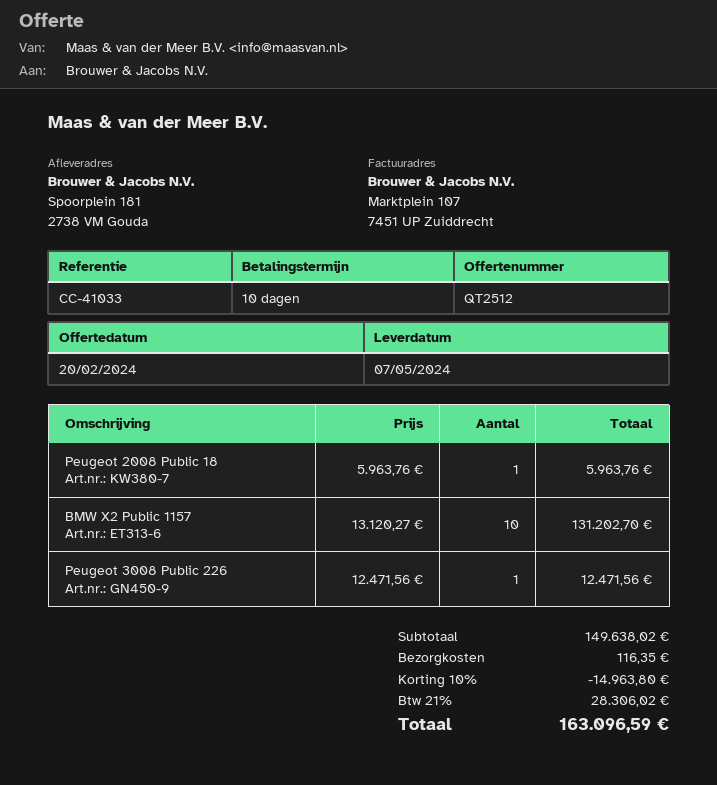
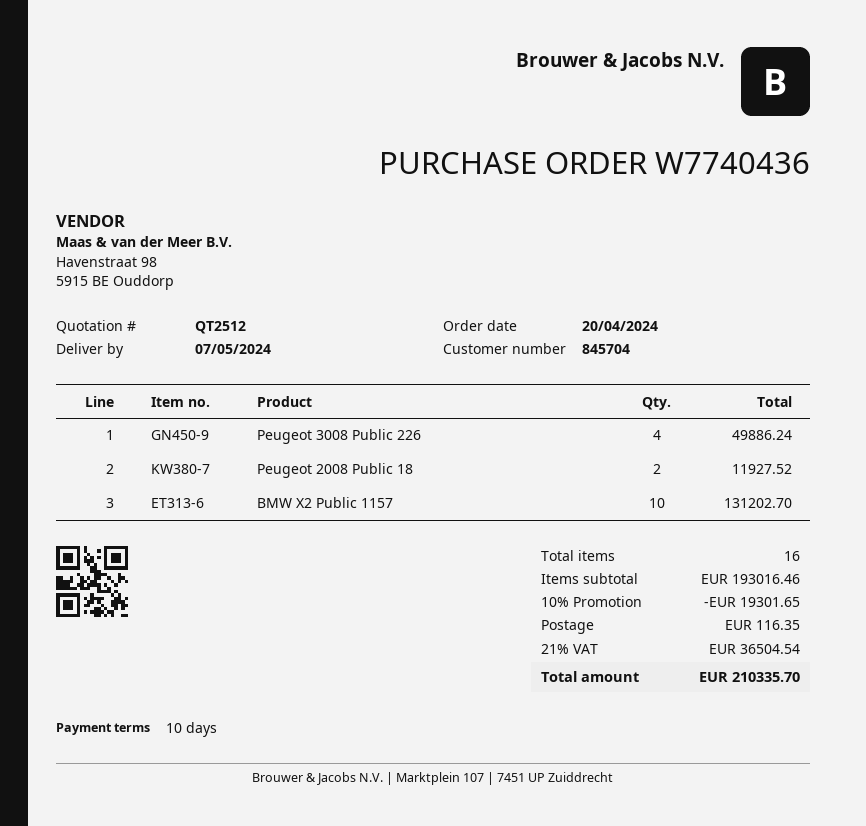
Peugeot 2008 Public 18: 1 for 5963.76 -> 2 for 11927.52
Peugeot 3008 Public 226: 1 for 12471.56 -> 4 for 49886.24
subtotal: 149638.02 -> 193016.46
discount: 10% = 14963.80 -> 10% = 19301.65
tax: 21% = 28306.02 -> 21% = 36504.54
total: 163096.59 -> 210335.70

